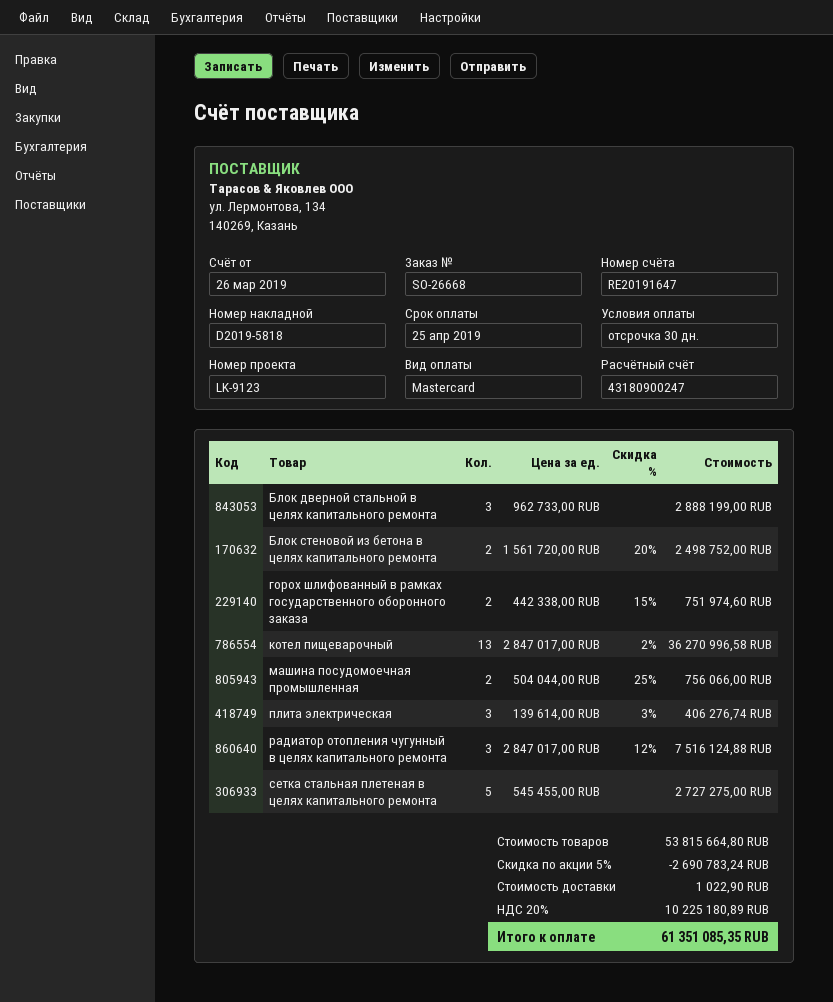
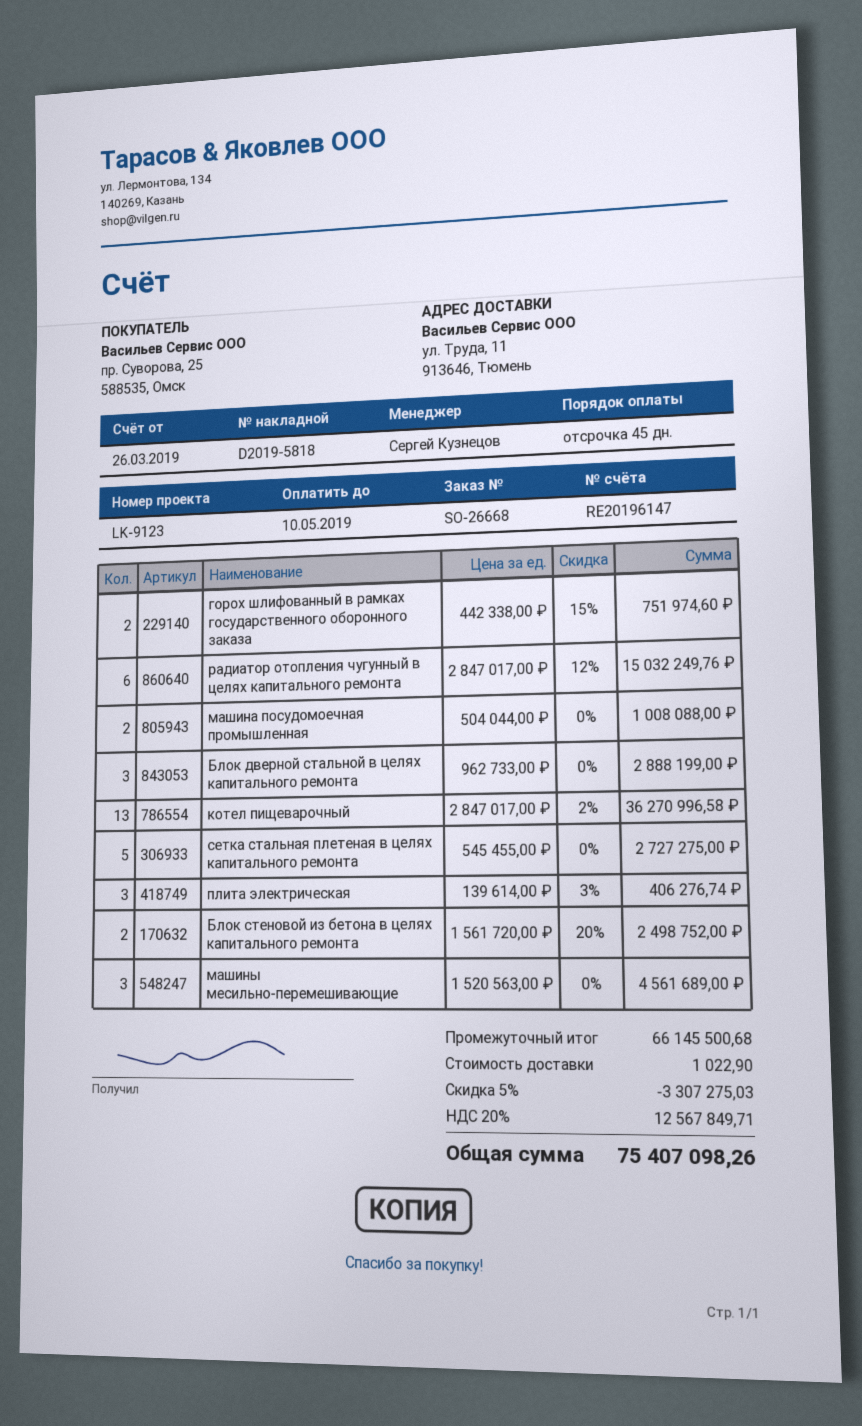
invoice number: RE20191647 -> RE20196147
payment terms: 30 days -> 45 days
due date: 2019-04-25 -> 2019-05-10
машина посудомоечная промышленная: 2 x 504044.00 - 25% = 756066.00 -> 2 x 504044.00 = 1008088.00
радиатор отопления чугунный в целях капитального ремонта: 3 x 2847017.00 - 12% = 7516124.88 -> 6 x 2847017.00 - 12% = 15032249.76
машины месильно-перемешивающие: none -> 3 x 1520563.00 = 4561689.00
subtotal: 53815664.80 -> 66145500.68
discount: 5% = 2690783.24 -> 5% = 3307275.03
tax: 20% = 10225180.89 -> 20% = 12567849.71
total: 61351085.35 -> 75407098.26

